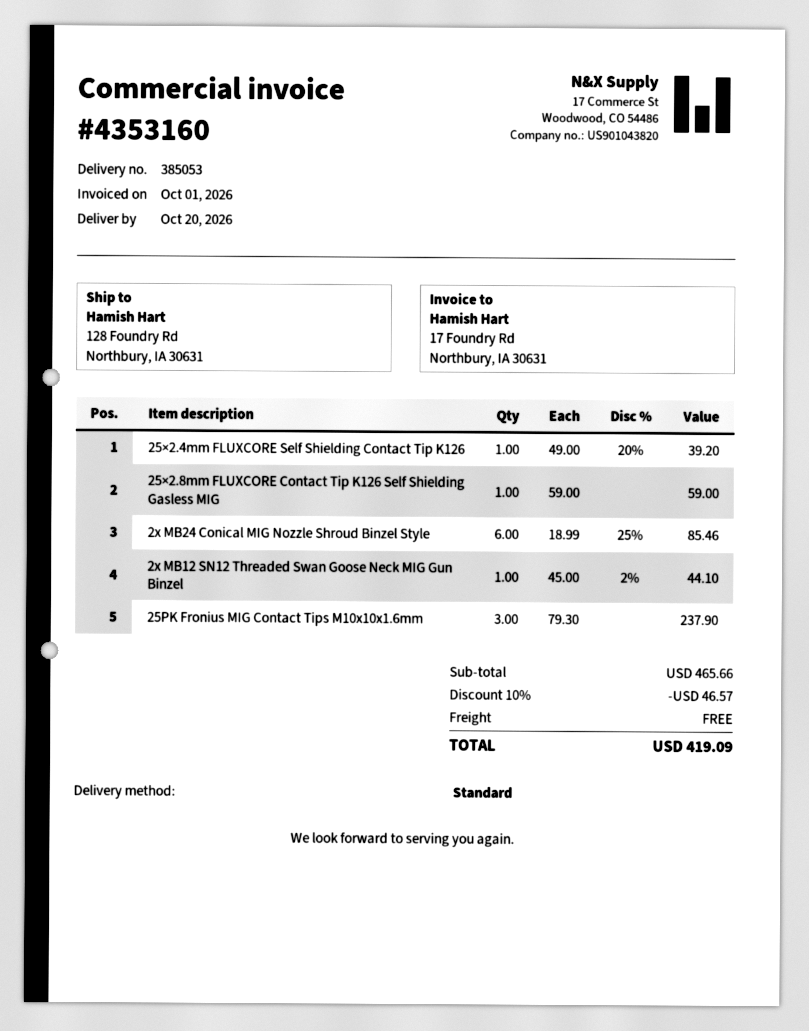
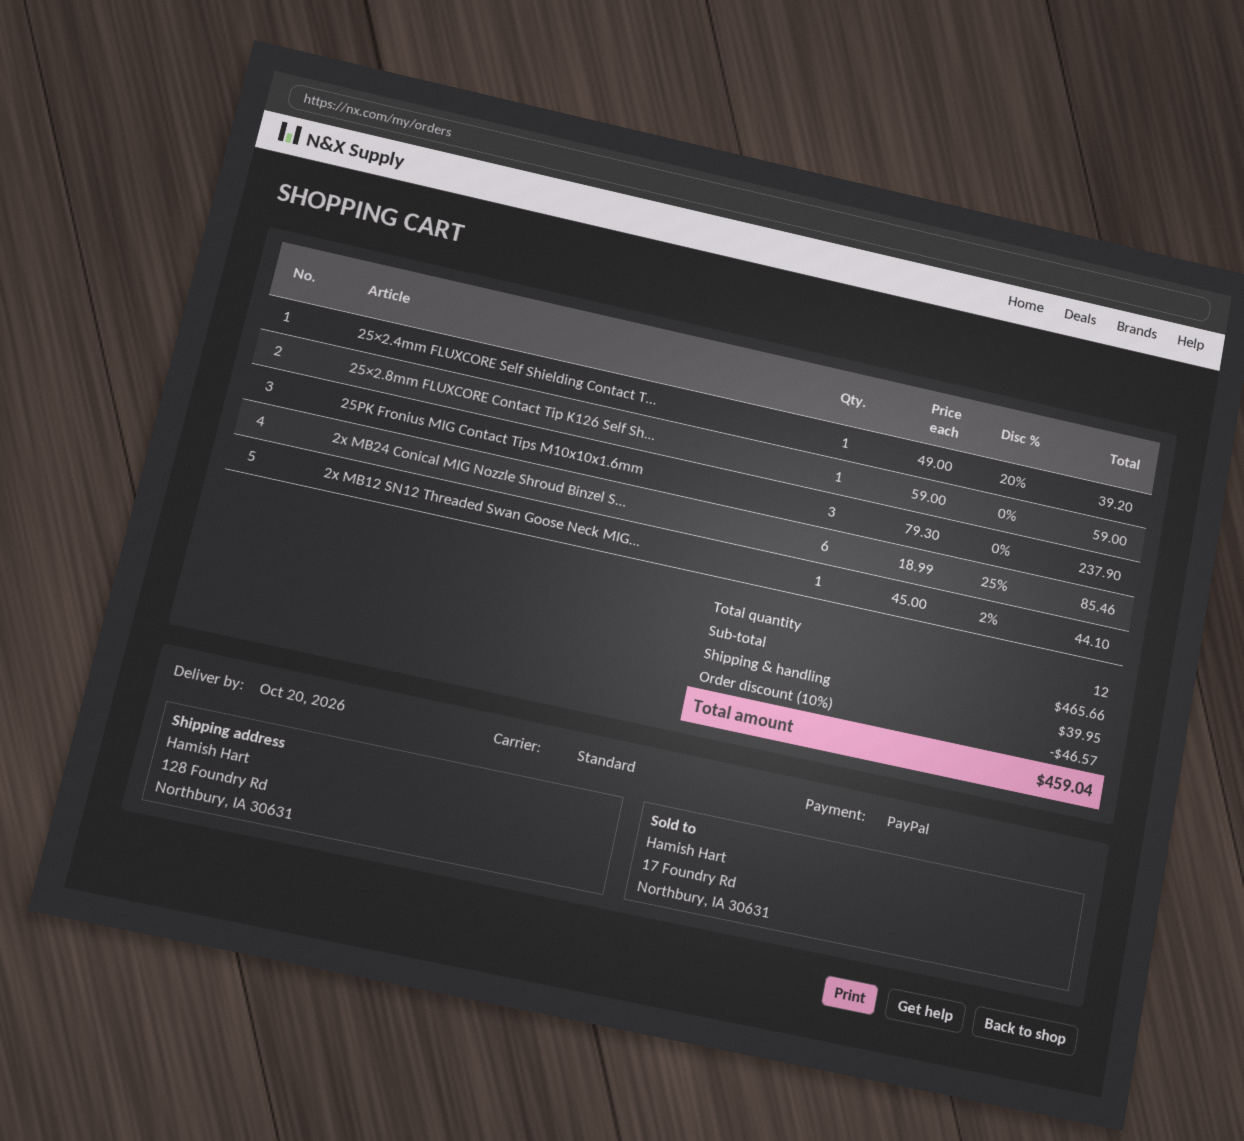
shipping: 0.00 -> 39.95
total: 419.09 -> 459.04

